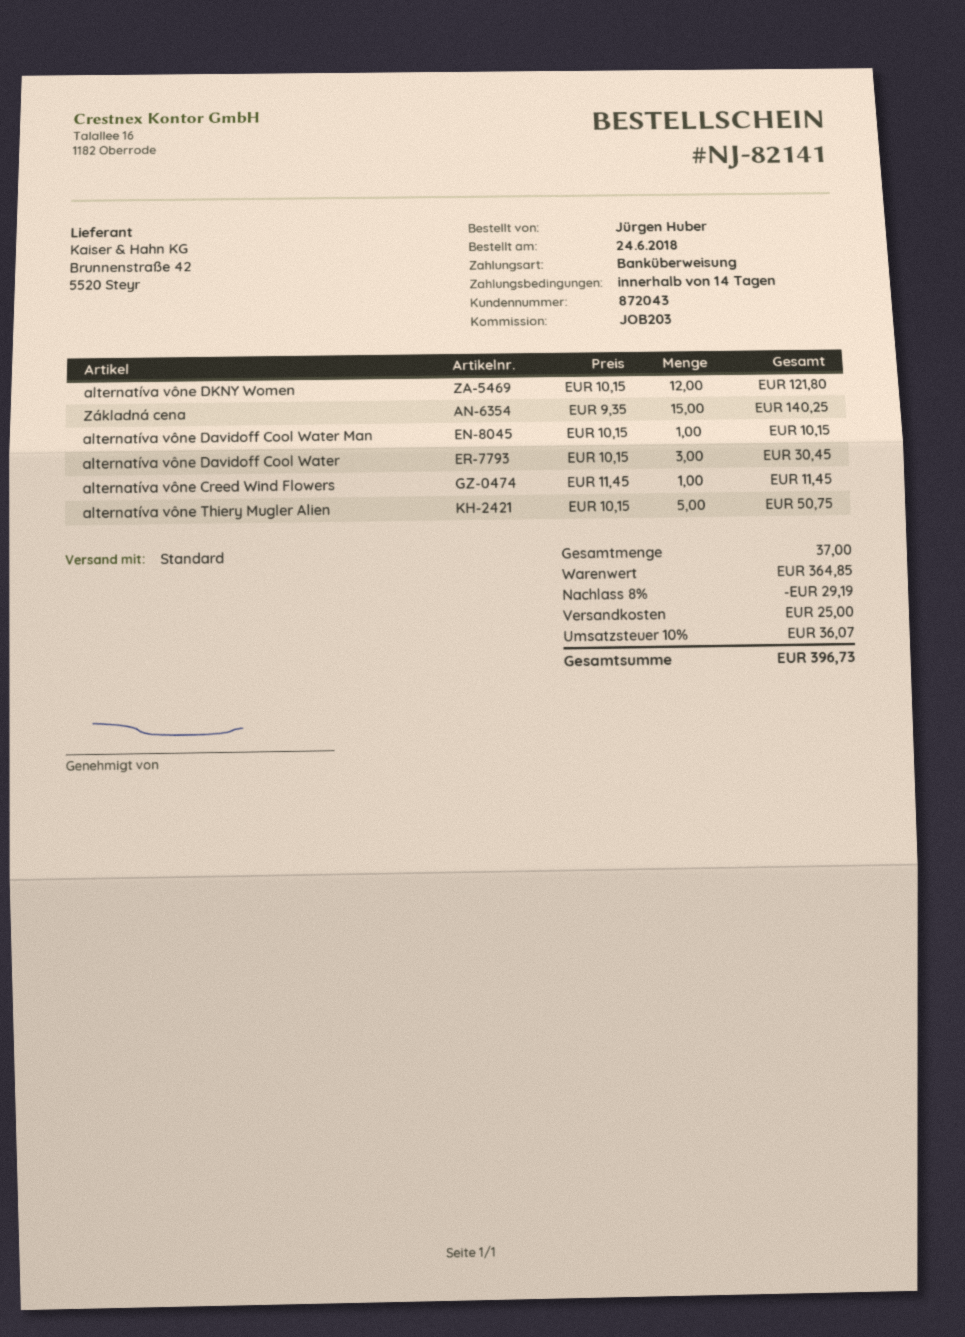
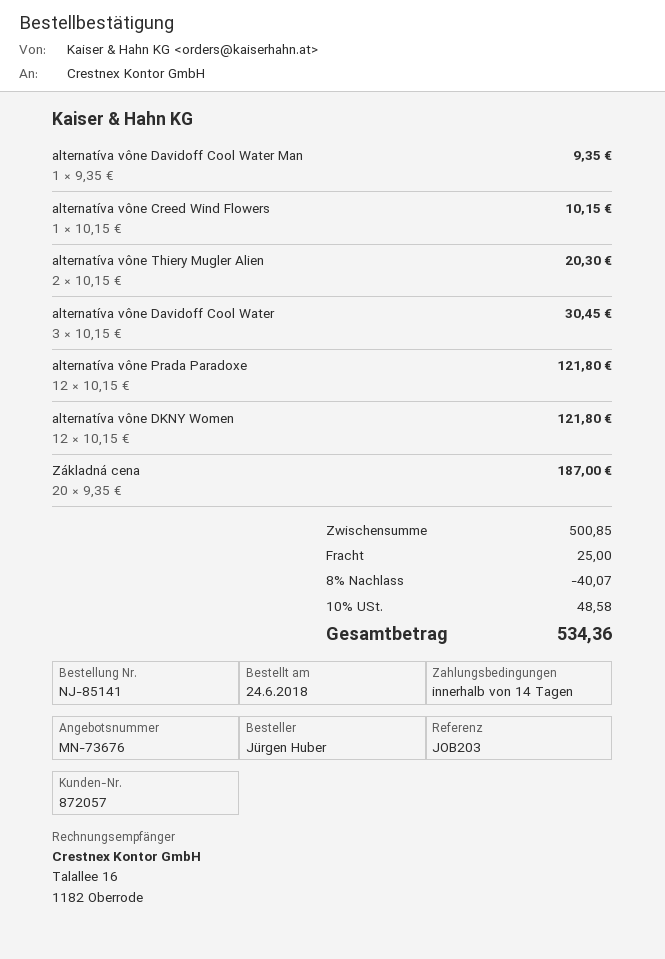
order number: NJ-82141 -> NJ-85141
customer number: 872043 -> 872057
Základná cena: 15 x 9.35 = 140.25 -> 20 x 9.35 = 187.00
alternatíva vône Davidoff Cool Water Man: 1 x 10.15 = 10.15 -> 1 x 9.35 = 9.35
alternatíva vône Creed Wind Flowers: 1 x 11.45 = 11.45 -> 1 x 10.15 = 10.15
alternatíva vône Thiery Mugler Alien: 5 x 10.15 = 50.75 -> 2 x 10.15 = 20.30
alternatíva vône Prada Paradoxe: none -> 12 x 10.15 = 121.80
subtotal: 364.85 -> 500.85
discount: 8% = 29.19 -> 8% = 40.07
tax: 10% = 36.07 -> 10% = 48.58
total: 396.73 -> 534.36

